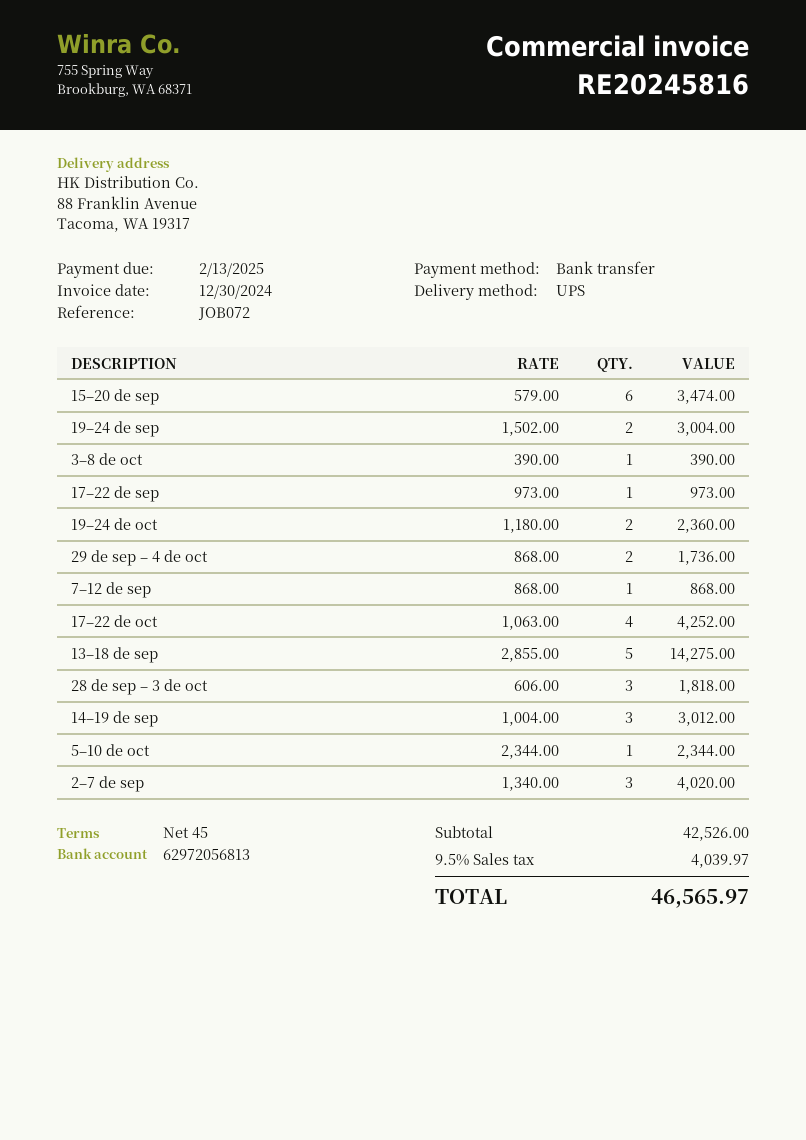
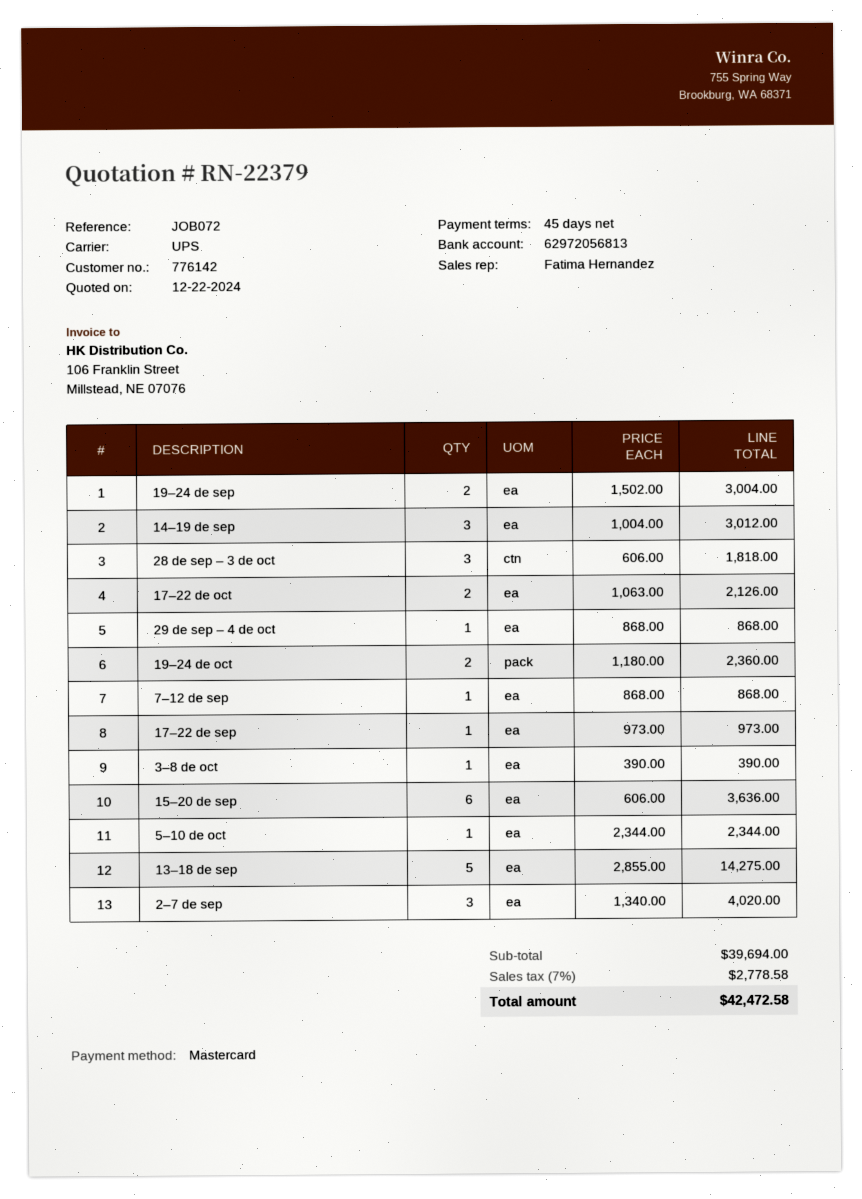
payment method: bank transfer -> Mastercard
15–20 de sep: 6 x 579.00 = 3474.00 -> 6 x 606.00 = 3636.00
29 de sep – 4 de oct: 2 x 868.00 = 1736.00 -> 1 x 868.00 = 868.00
17–22 de oct: 4 x 1063.00 = 4252.00 -> 2 x 1063.00 = 2126.00
subtotal: 42526.00 -> 39694.00
tax: 9.5% = 4039.97 -> 7% = 2778.58
total: 46565.97 -> 42472.58

